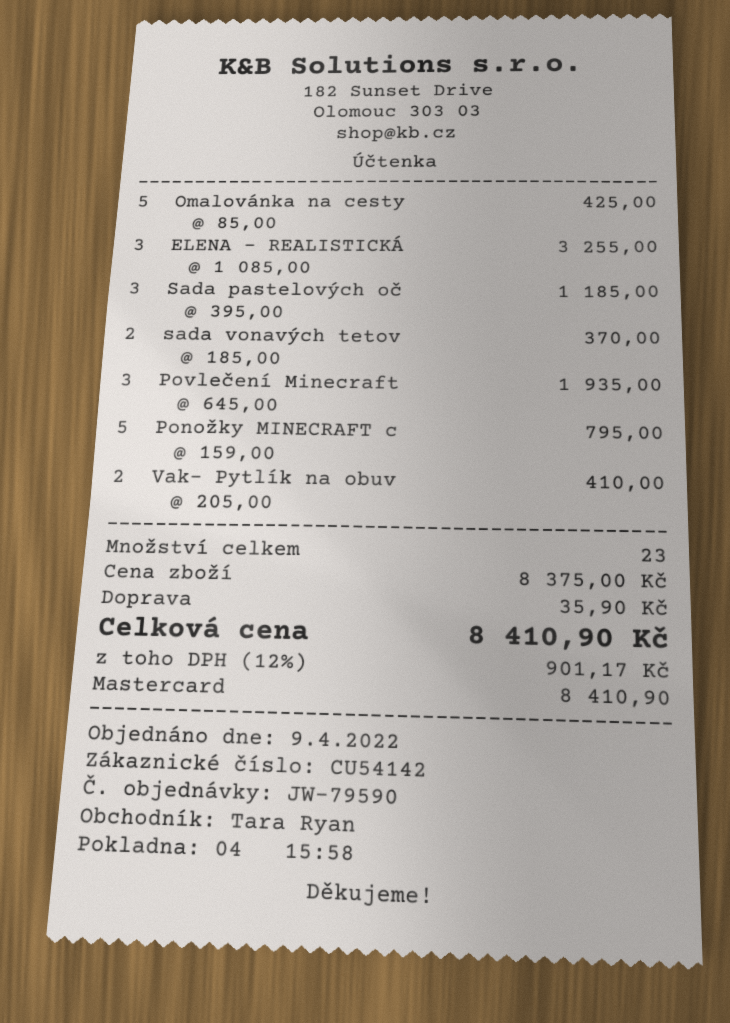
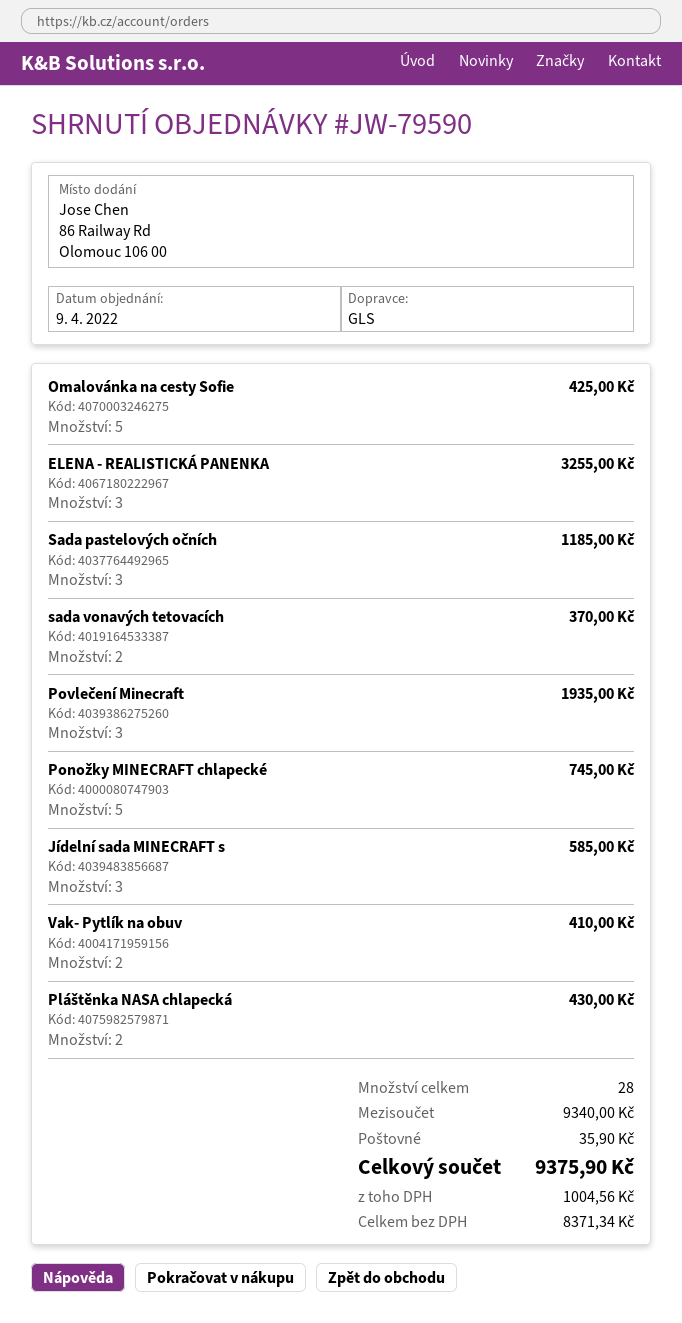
Ponožky MINECRAFT c: 5 for 795.00 -> 5 for 745.00
Jídelní sada MINECRAFT s: none -> 3 for 585.00
Pláštěnka NASA chlapecká: none -> 2 for 430.00
total quantity: 23 -> 28
subtotal: 8375.00 -> 9340.00
tax: 901.17 -> 1004.56
total: 8410.90 -> 9375.90

